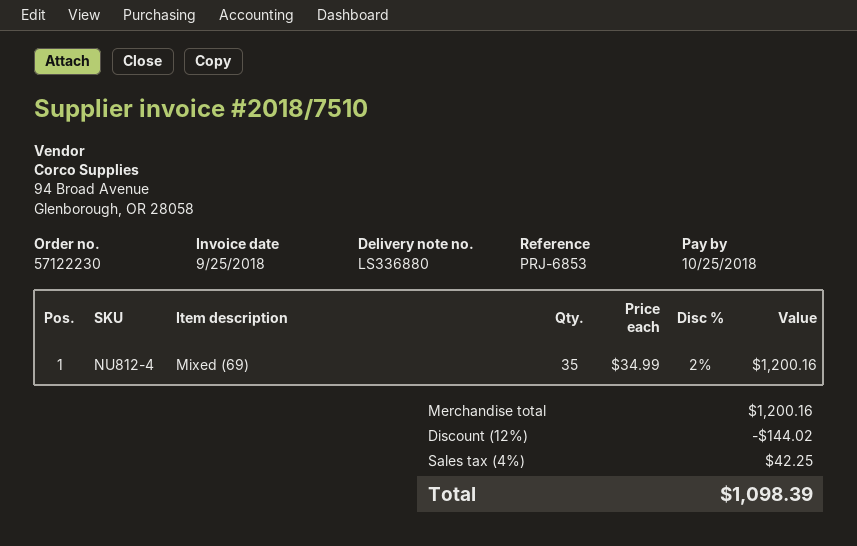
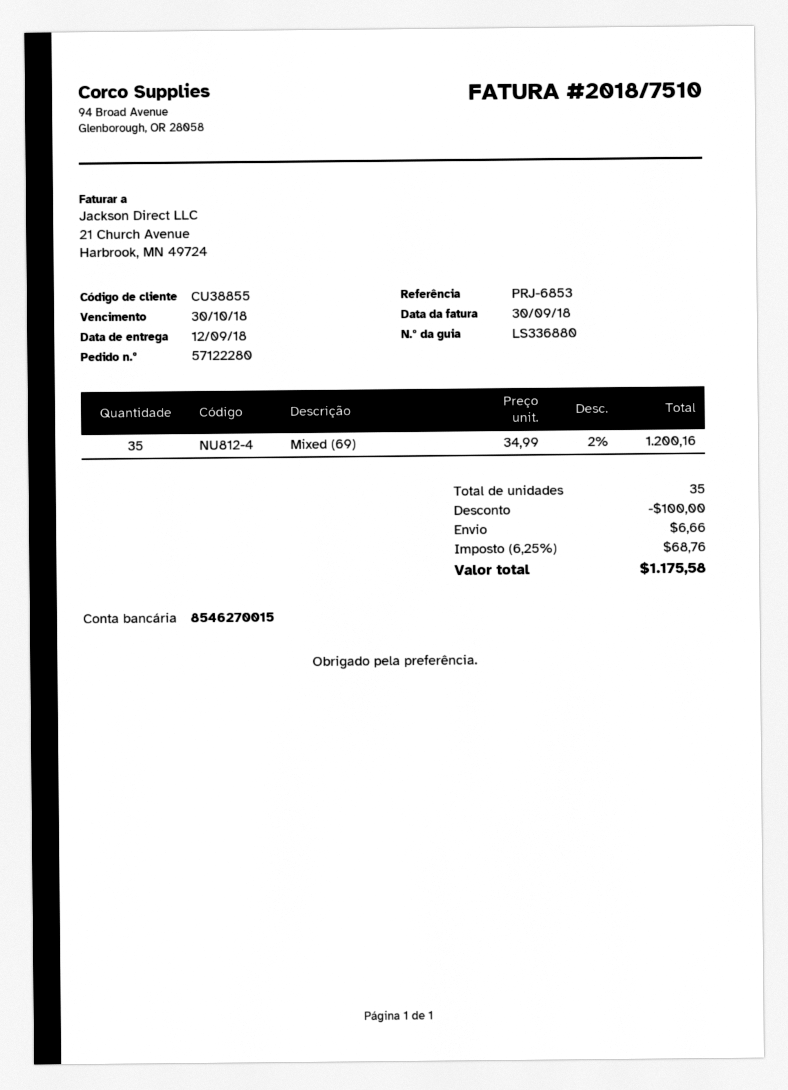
order number: 57122230 -> 57122280
invoice date: 2018-09-25 -> 2018-09-30
due date: 2018-10-25 -> 2018-10-30
discount: 144.02 -> 100.00
shipping: none -> 6.66
tax: 4% = 42.25 -> 6.25% = 68.76
total: 1098.39 -> 1175.58

